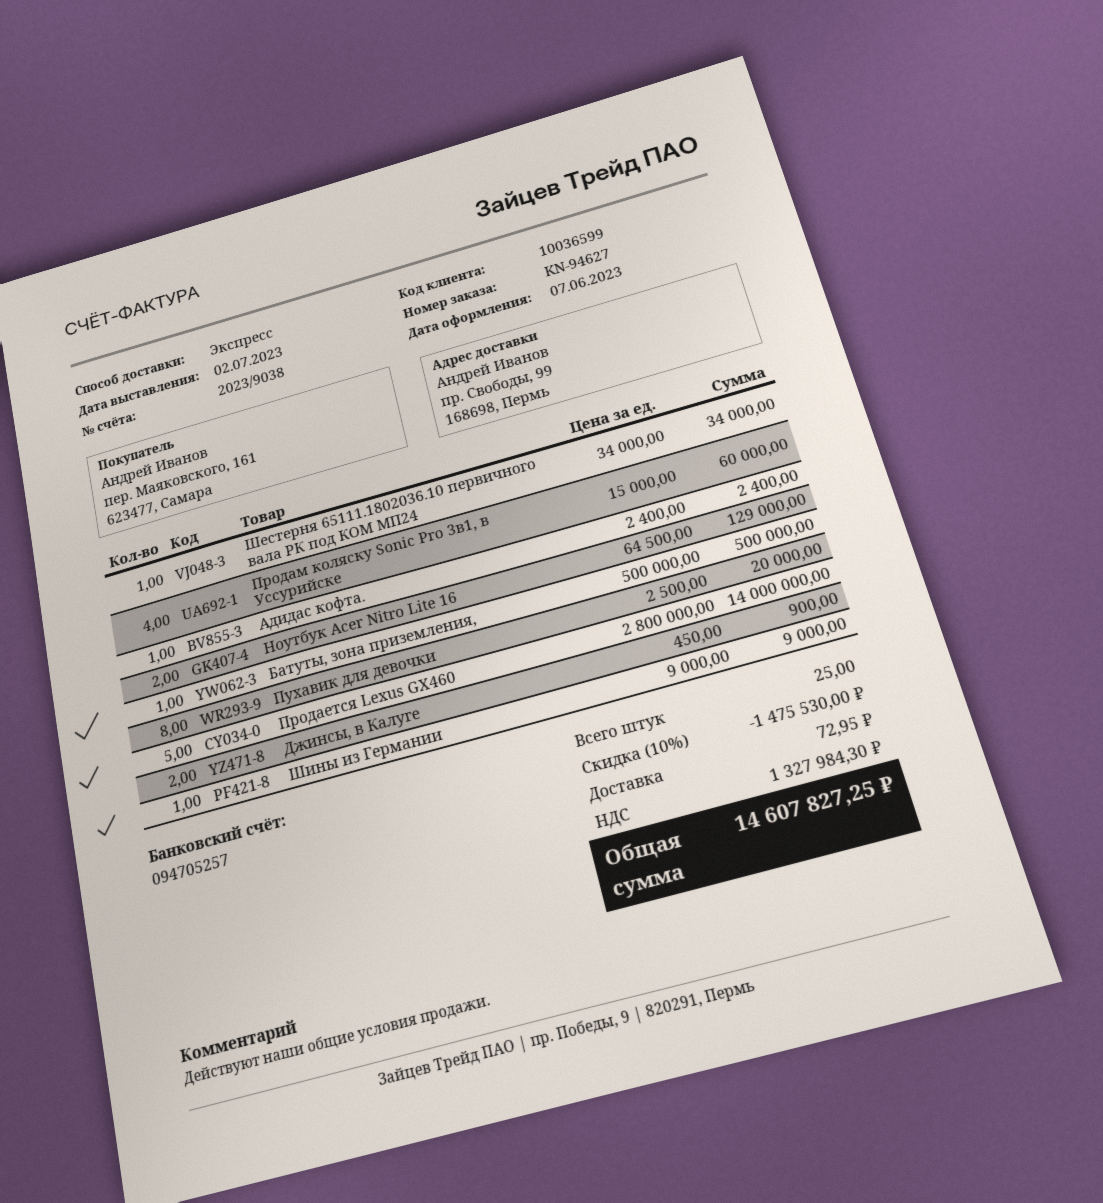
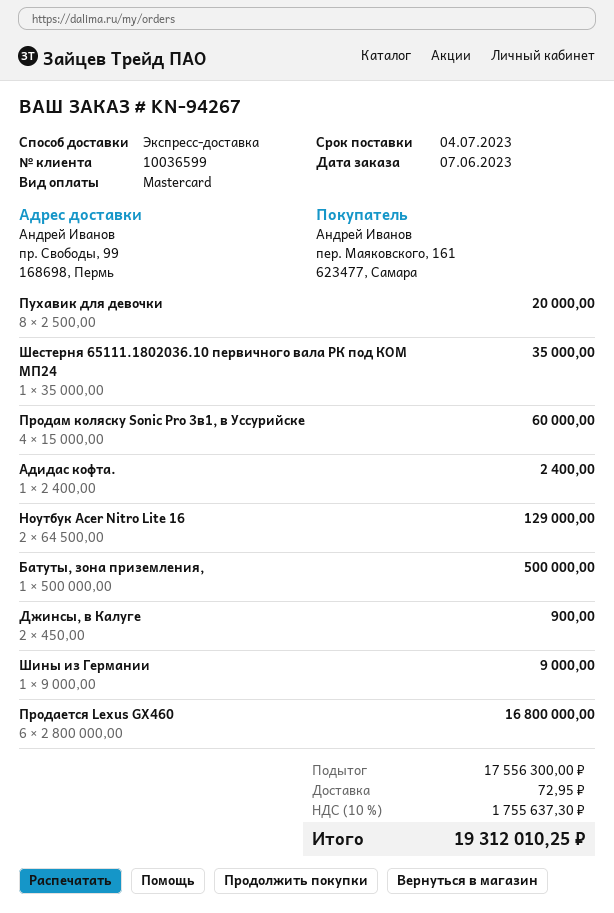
order number: KN-94627 -> KN-94267
Шестерня 65111.1802036.10 первичного вала РК под КОМ МП24: 1 x 34000.00 = 34000.00 -> 1 x 35000.00 = 35000.00
Продается Lexus GX460: 5 x 2800000.00 = 14000000.00 -> 6 x 2800000.00 = 16800000.00
discount: 10% = 1475530.00 -> none
tax: 1327984.30 -> 1755637.30
total: 14607827.25 -> 19312010.25

